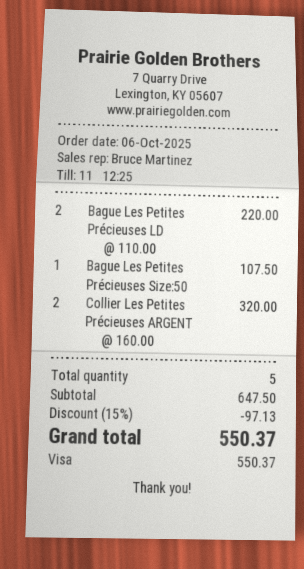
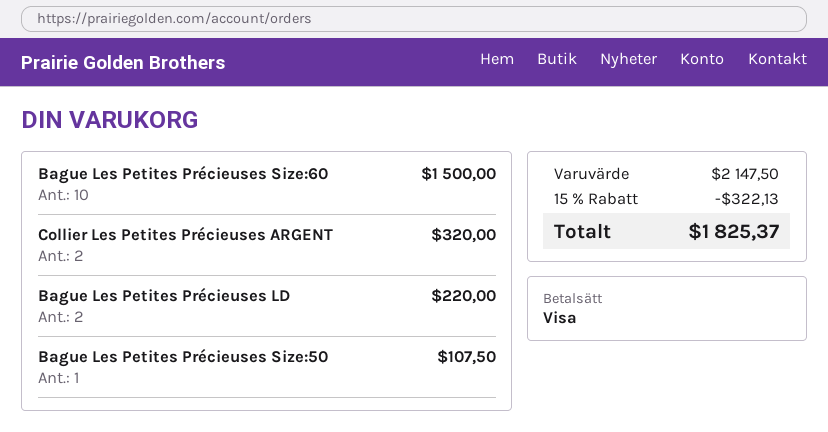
Bague Les Petites Précieuses Size:60: none -> 10 for 1500.00
subtotal: 647.50 -> 2147.50
discount: 15% = 97.13 -> 15% = 322.13
total: 550.37 -> 1825.37

